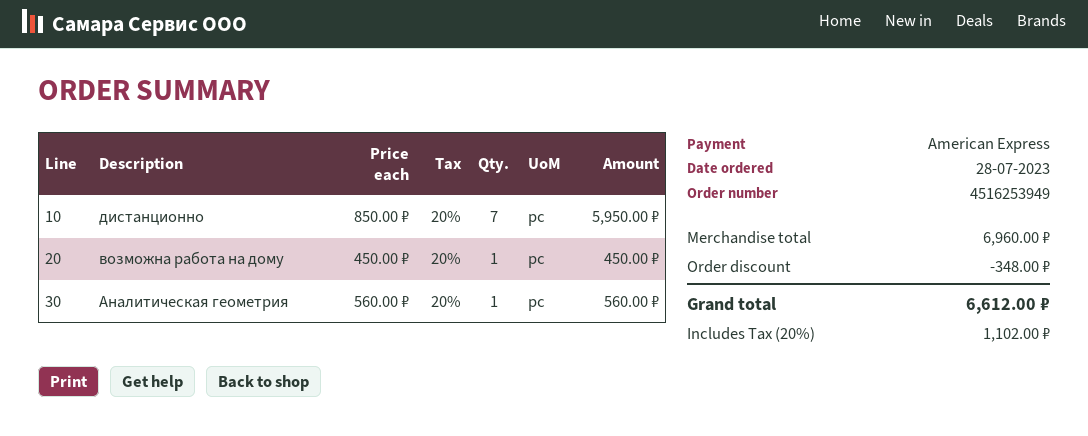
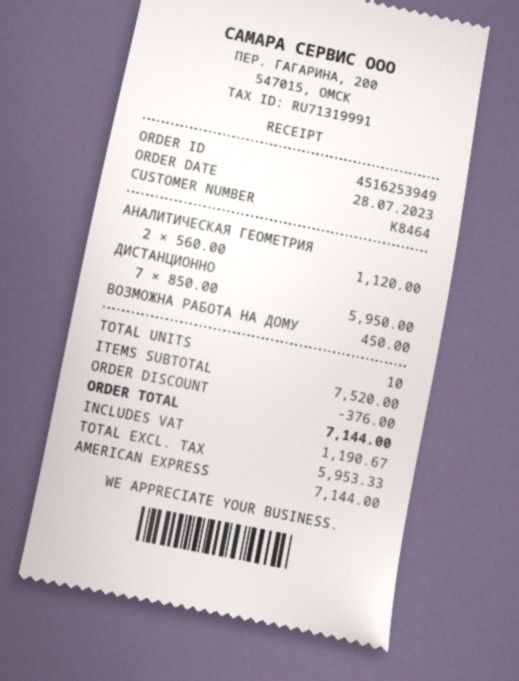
Аналитическая геометрия: 1 x 560.00 = 560.00 -> 2 x 560.00 = 1120.00
subtotal: 6960.00 -> 7520.00
discount: 348.00 -> 376.00
tax: 1102.00 -> 1190.67
total: 6612.00 -> 7144.00

